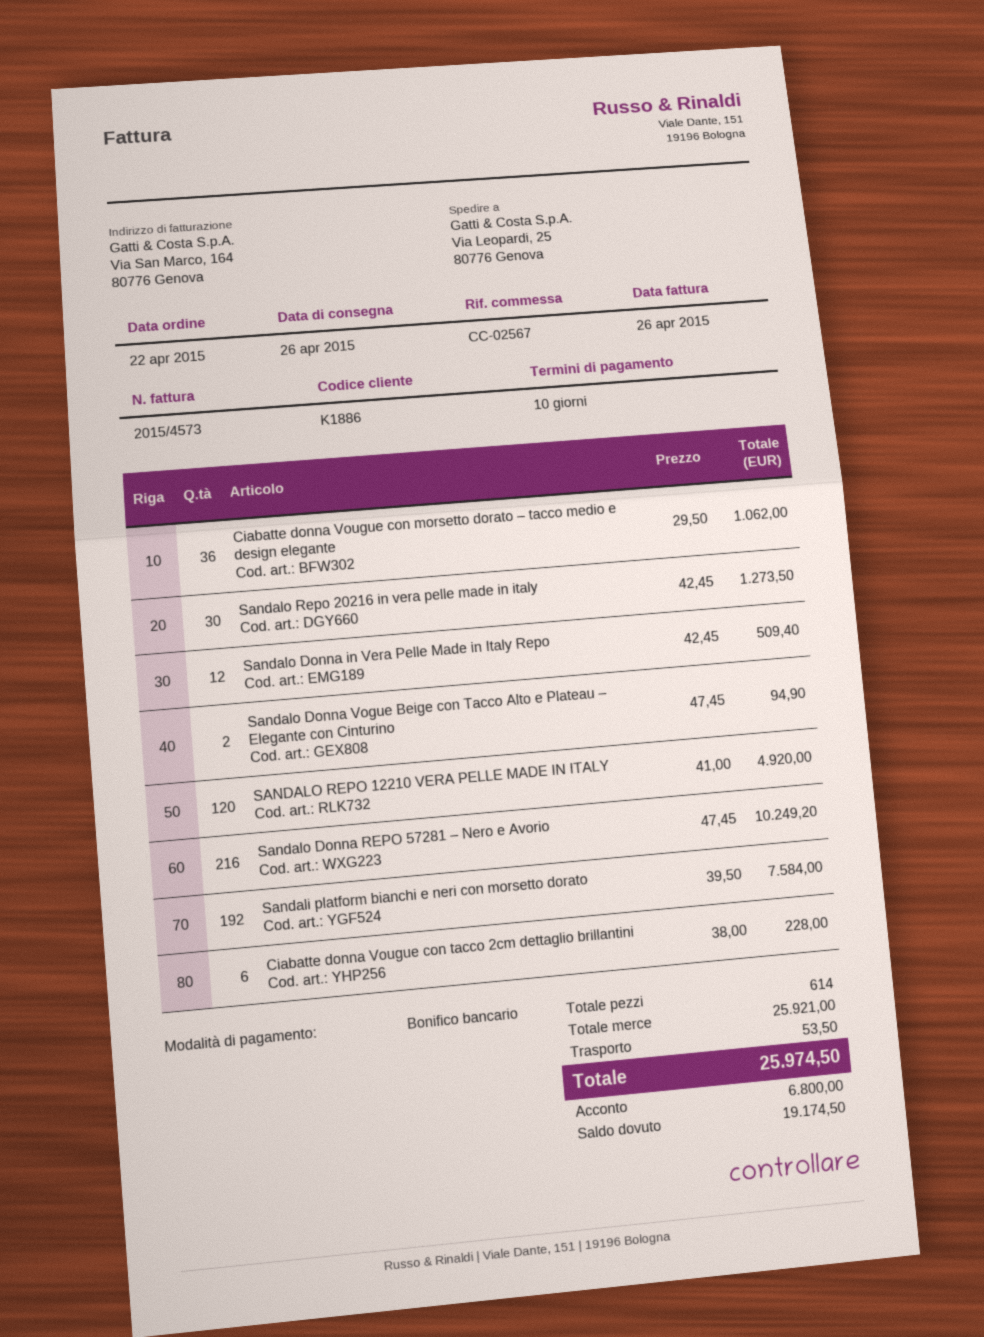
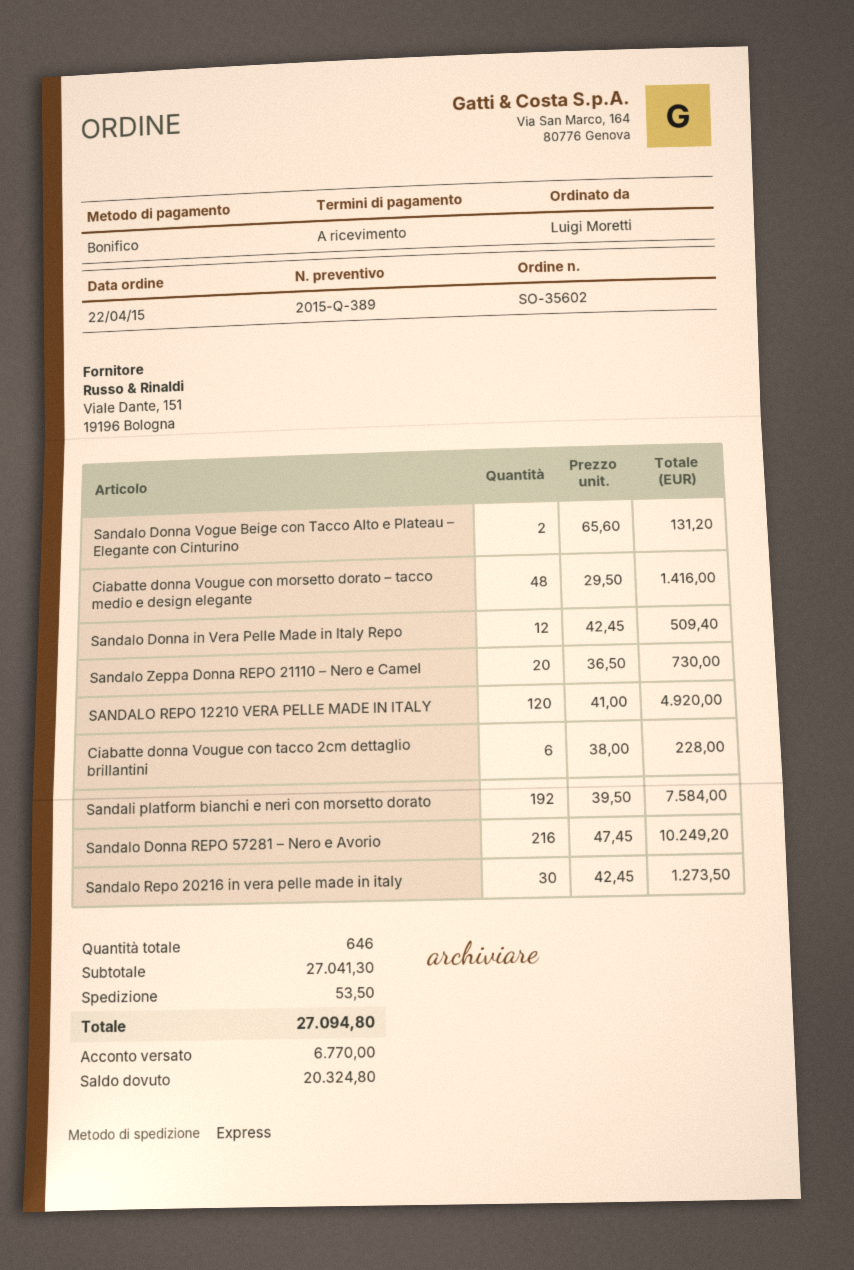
payment terms: 10 days -> on receipt
Ciabatte donna Vougue con morsetto dorato – tacco medio e design elegante: 36 x 29.50 = 1062.00 -> 48 x 29.50 = 1416.00
Sandalo Donna Vogue Beige con Tacco Alto e Plateau – Elegante con Cinturino: 2 x 47.45 = 94.90 -> 2 x 65.60 = 131.20
Sandalo Zeppa Donna REPO 21110 – Nero e Camel: none -> 20 x 36.50 = 730.00
total quantity: 614 -> 646
subtotal: 25921.00 -> 27041.30
total: 25974.50 -> 27094.80
deposit: 6800.00 -> 6770.00
balance: 19174.50 -> 20324.80

